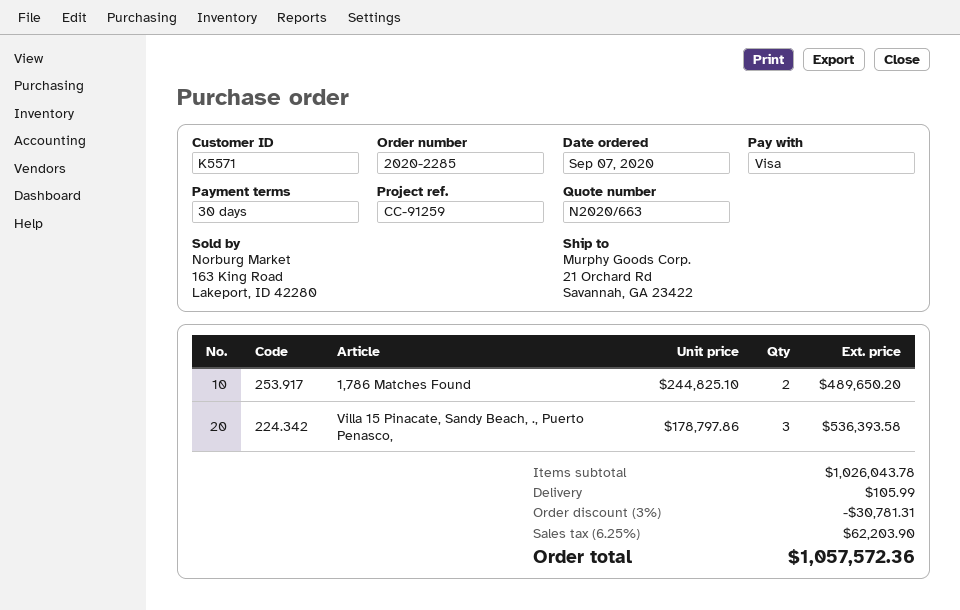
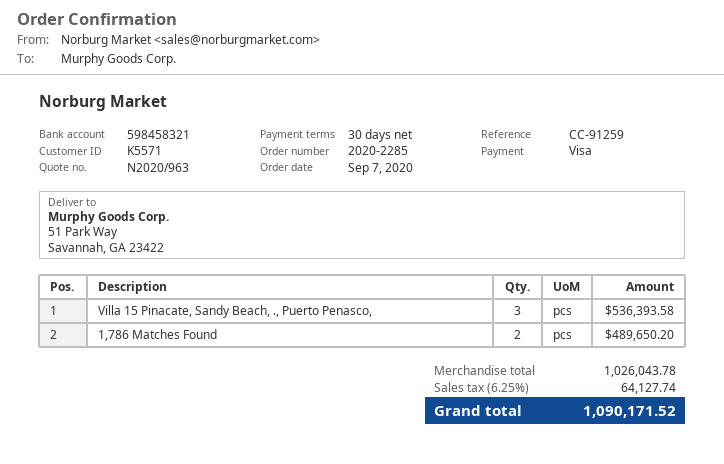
quote number: N2020/663 -> N2020/963
ship to: 21 Orchard Rd, Savannah, GA 23422 -> 51 Park Way, Savannah, GA 23422
discount: 3% = 30781.31 -> none
shipping: 105.99 -> none
tax: 6.25% = 62203.90 -> 6.25% = 64127.74
total: 1057572.36 -> 1090171.52

